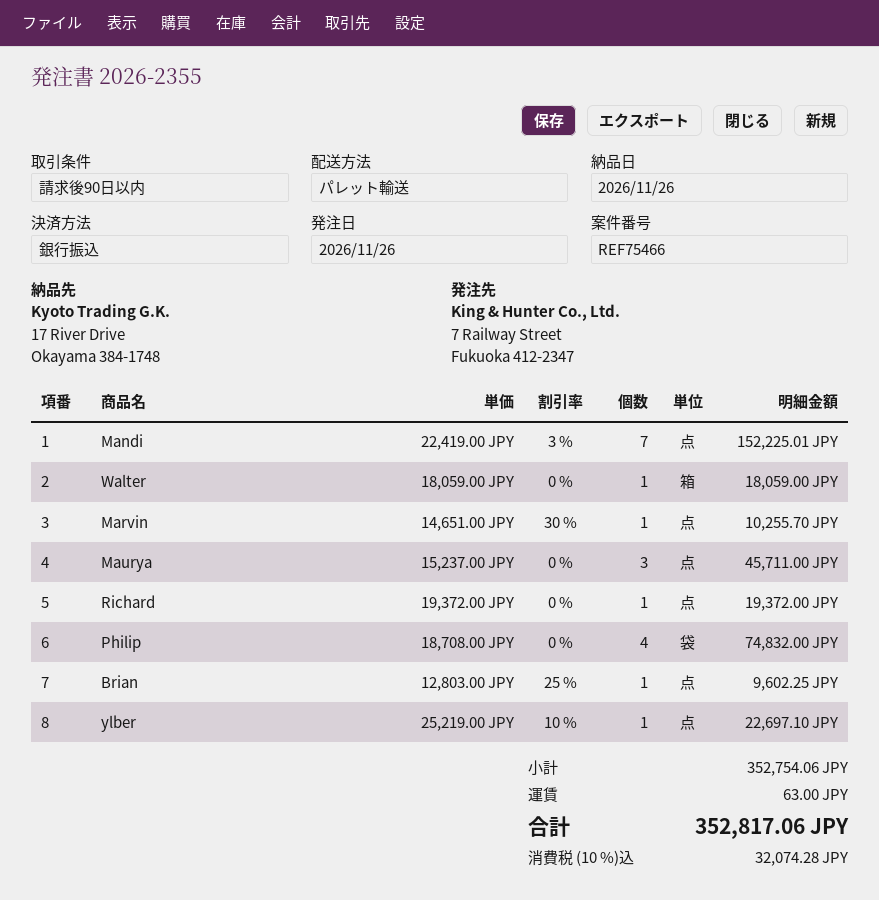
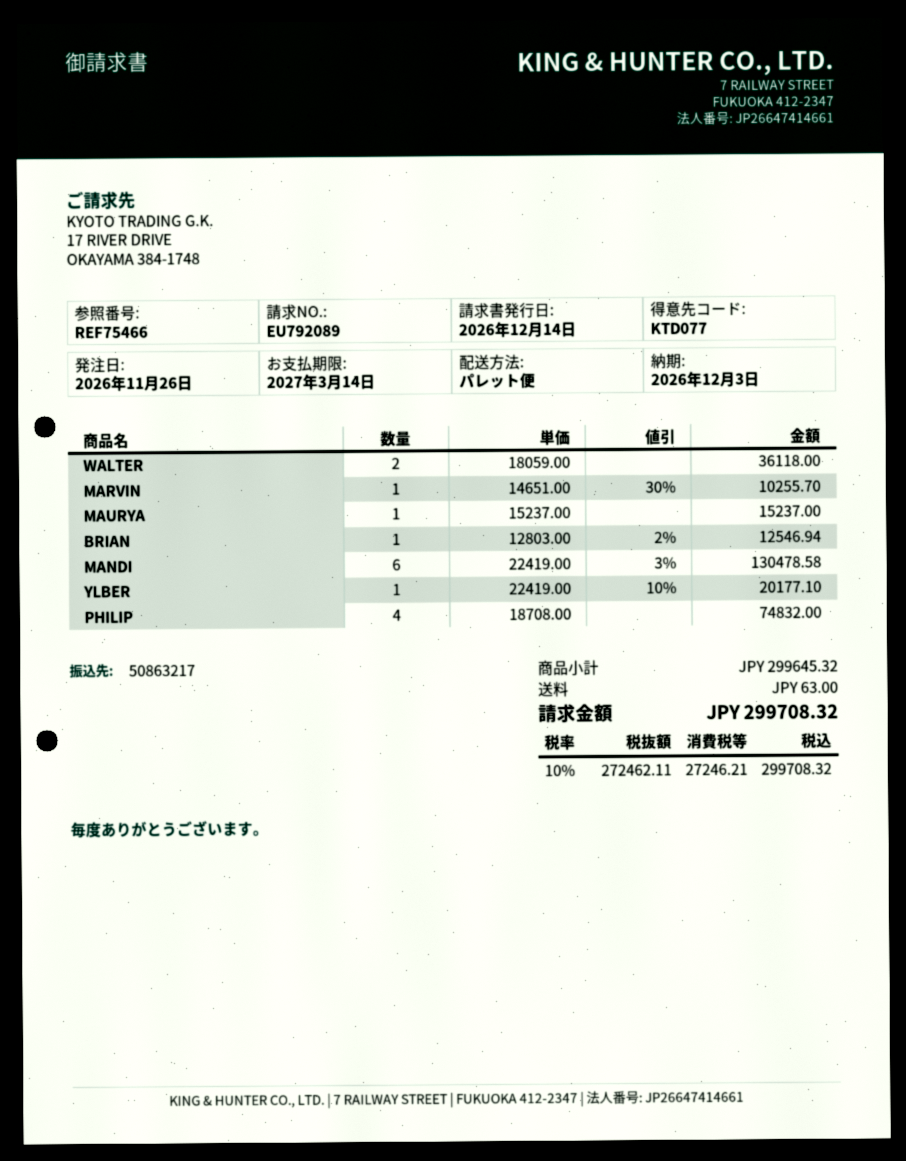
delivery date: 2026-11-26 -> 2026-12-03
Mandi: 7 x 22419.00 - 3% = 152225.01 -> 6 x 22419.00 - 3% = 130478.58
Walter: 1 x 18059.00 = 18059.00 -> 2 x 18059.00 = 36118.00
Maurya: 3 x 15237.00 = 45711.00 -> 1 x 15237.00 = 15237.00
Richard: 1 x 19372.00 = 19372.00 -> none
Brian: 1 x 12803.00 - 25% = 9602.25 -> 1 x 12803.00 - 2% = 12546.94
ylber: 1 x 25219.00 - 10% = 22697.10 -> 1 x 22419.00 - 10% = 20177.10
subtotal: 352754.06 -> 299645.32
tax: 10% = 32074.28 -> 10% = 27246.21
total: 352817.06 -> 299708.32

